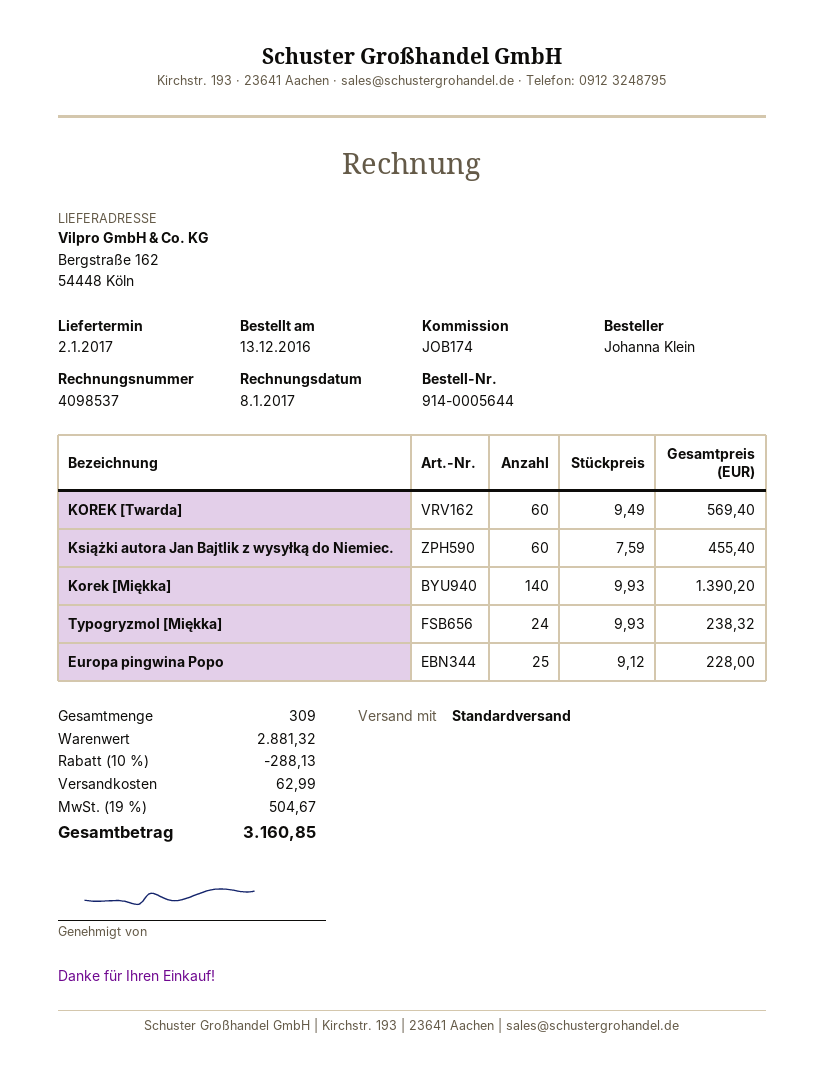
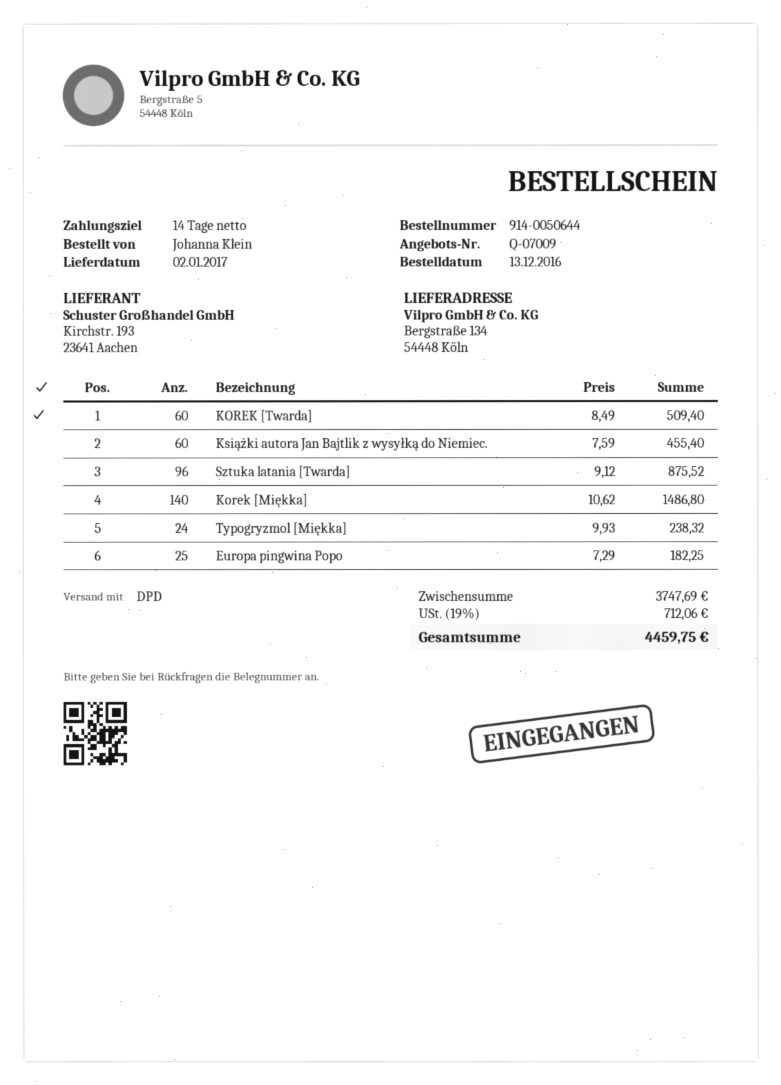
order number: 914-0005644 -> 914-0050644
shipping method: standard -> DPD
ship to: Bergstraße 162, 54448 Köln -> Bergstraße 134, 54448 Köln
KOREK [Twarda]: 60 x 9.49 = 569.40 -> 60 x 8.49 = 509.40
Korek [Miękka]: 140 x 9.93 = 1390.20 -> 140 x 10.62 = 1486.80
Europa pingwina Popo: 25 x 9.12 = 228.00 -> 25 x 7.29 = 182.25
Sztuka latania [Twarda]: none -> 96 x 9.12 = 875.52
subtotal: 2881.32 -> 3747.69
discount: 10% = 288.13 -> none
shipping: 62.99 -> none
tax: 19% = 504.67 -> 19% = 712.06
total: 3160.85 -> 4459.75

